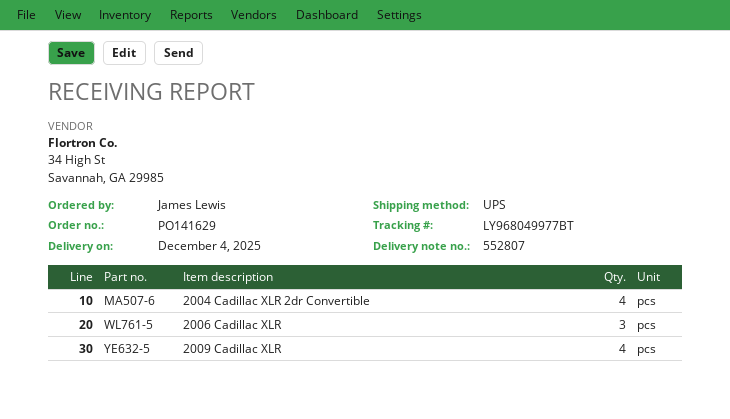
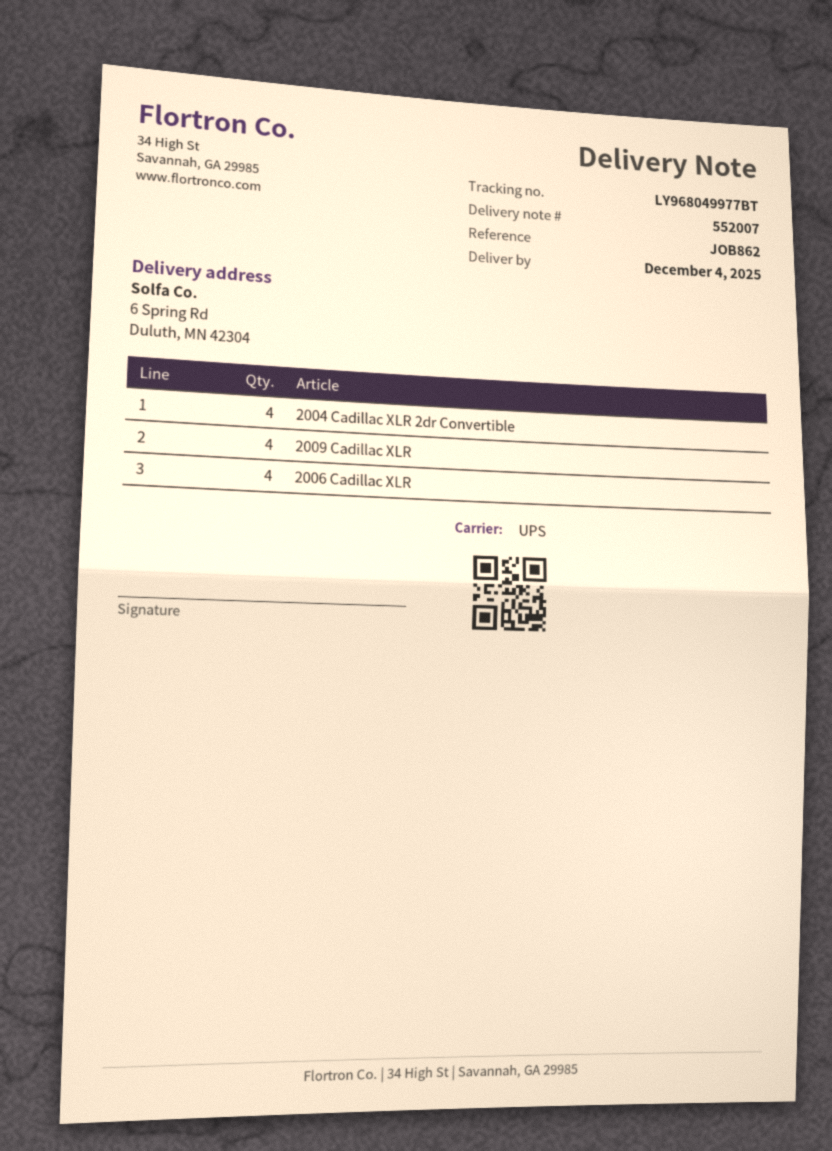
delivery note number: 552807 -> 552007
2006 Cadillac XLR: 3 -> 4

